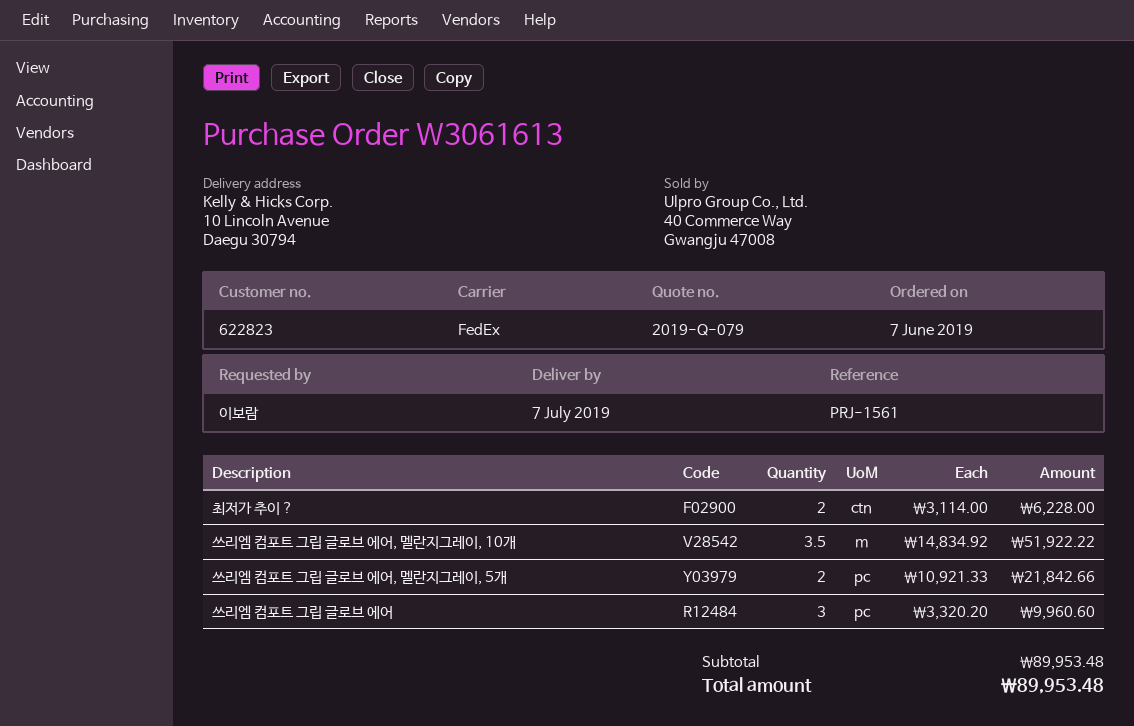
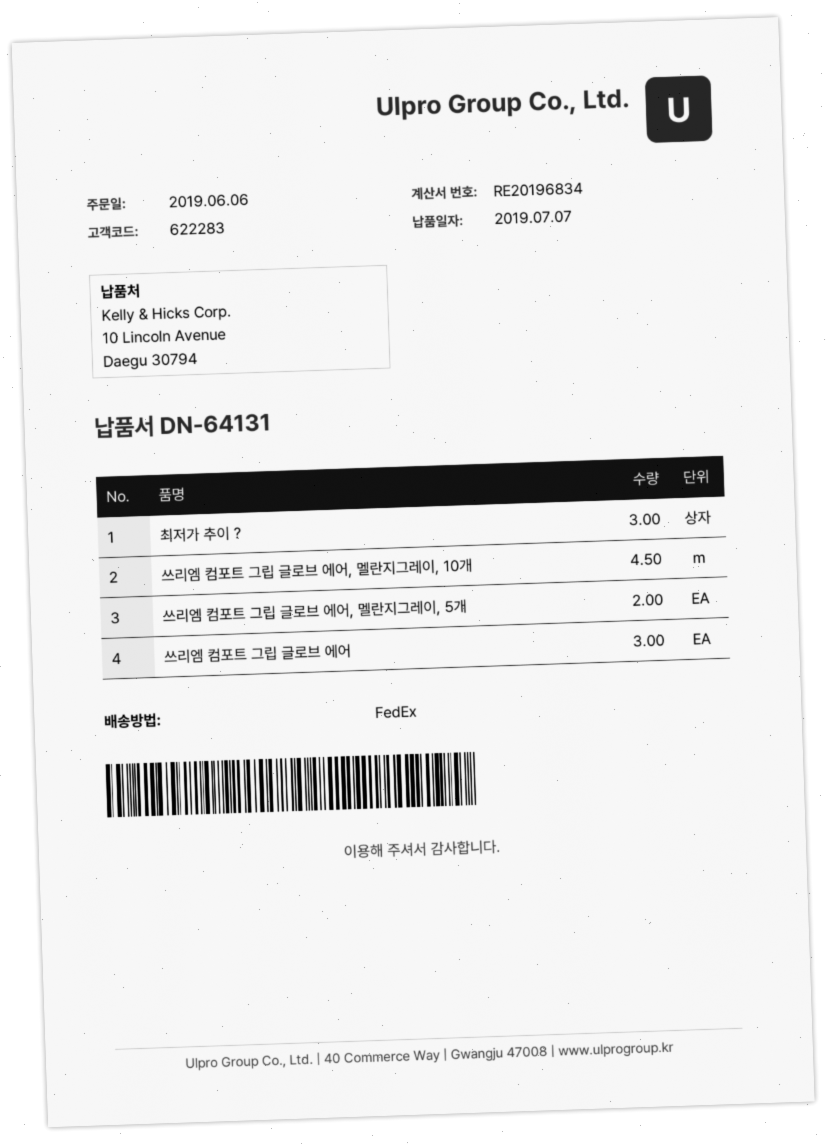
order date: 2019-06-07 -> 2019-06-06
customer number: 622823 -> 622283
최저가 추이 ?: 2 -> 3
쓰리엠 컴포트 그립 글로브 에어, 멜란지그레이, 10개: 3.5 -> 4.5

